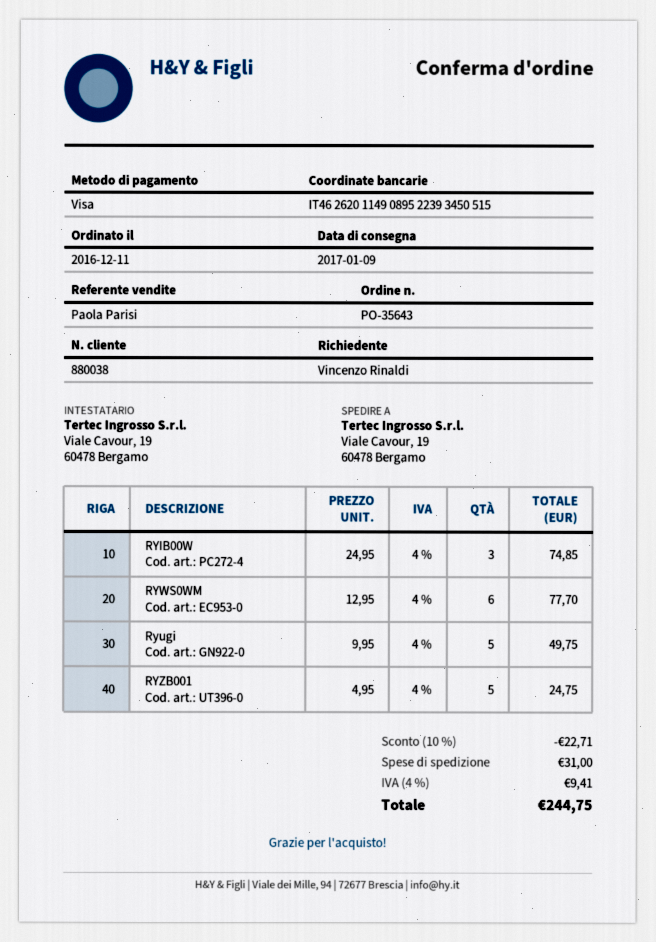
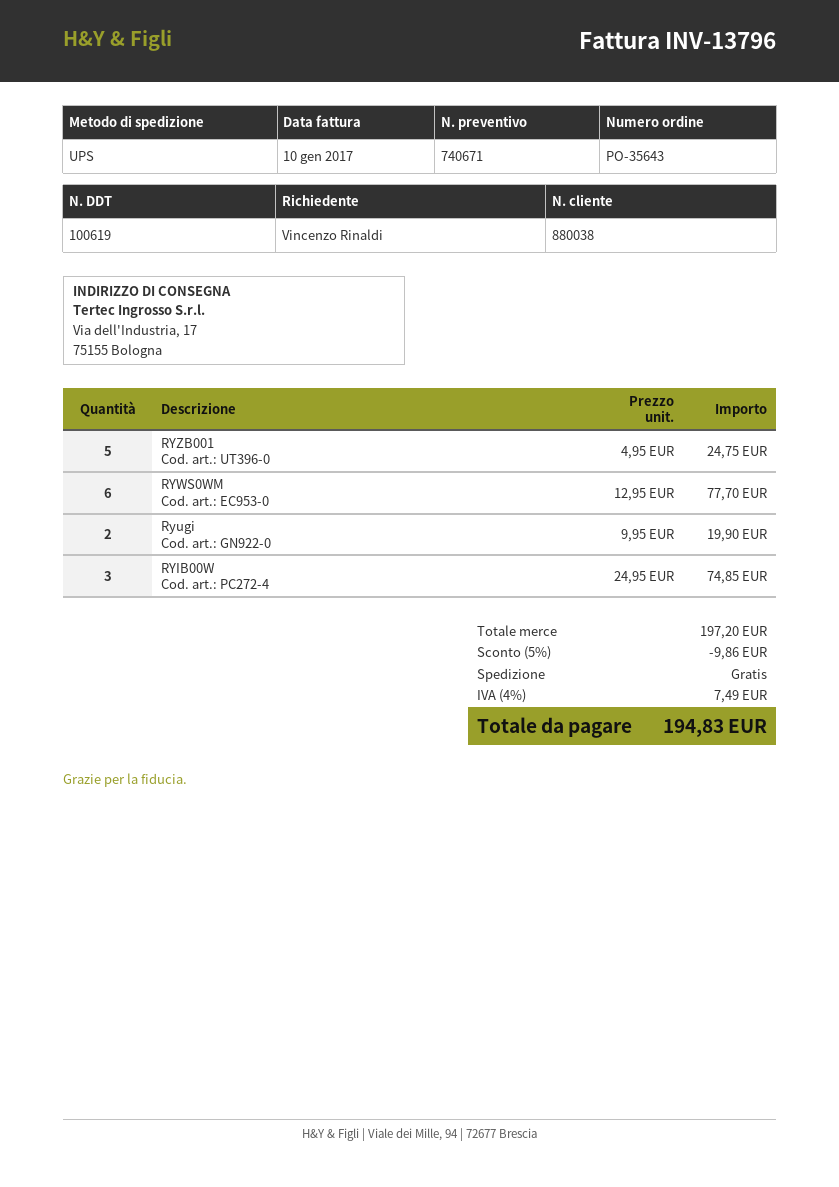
ship to: Viale Cavour, 19, 60478 Bergamo -> Via dell'Industria, 17, 75155 Bologna
Ryugi: 5 x 9.95 = 49.75 -> 2 x 9.95 = 19.90
discount: 10% = 22.71 -> 5% = 9.86
shipping: 31.00 -> 0.00
tax: 4% = 9.41 -> 4% = 7.49
total: 244.75 -> 194.83

